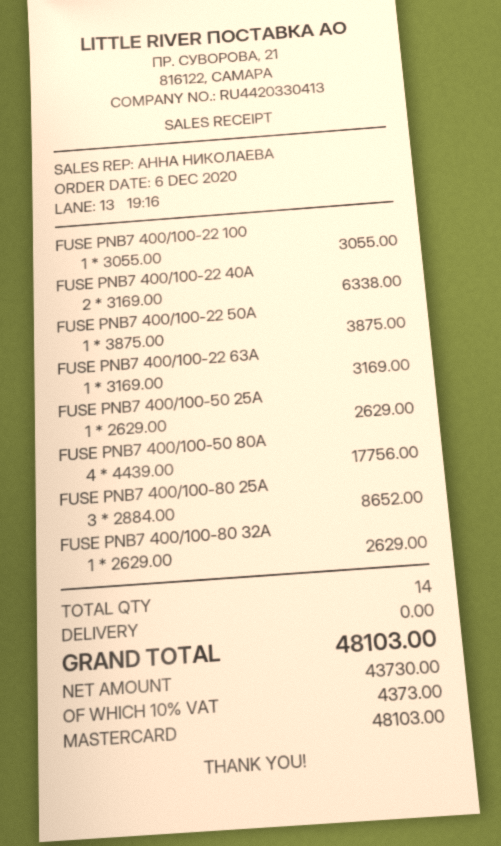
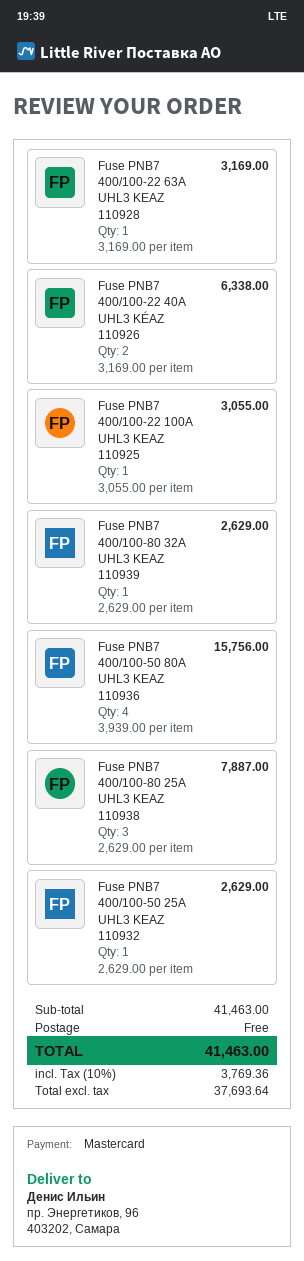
FUSE PNB7 400/100-22 50A: 1 x 3875.00 = 3875.00 -> none
FUSE PNB7 400/100-50 80A: 4 x 4439.00 = 17756.00 -> 4 x 3939.00 = 15756.00
FUSE PNB7 400/100-80 25A: 3 x 2884.00 = 8652.00 -> 3 x 2629.00 = 7887.00
net: 43730.00 -> 37693.64
tax: 10% = 4373.00 -> 10% = 3769.36
total: 48103.00 -> 41463.00

